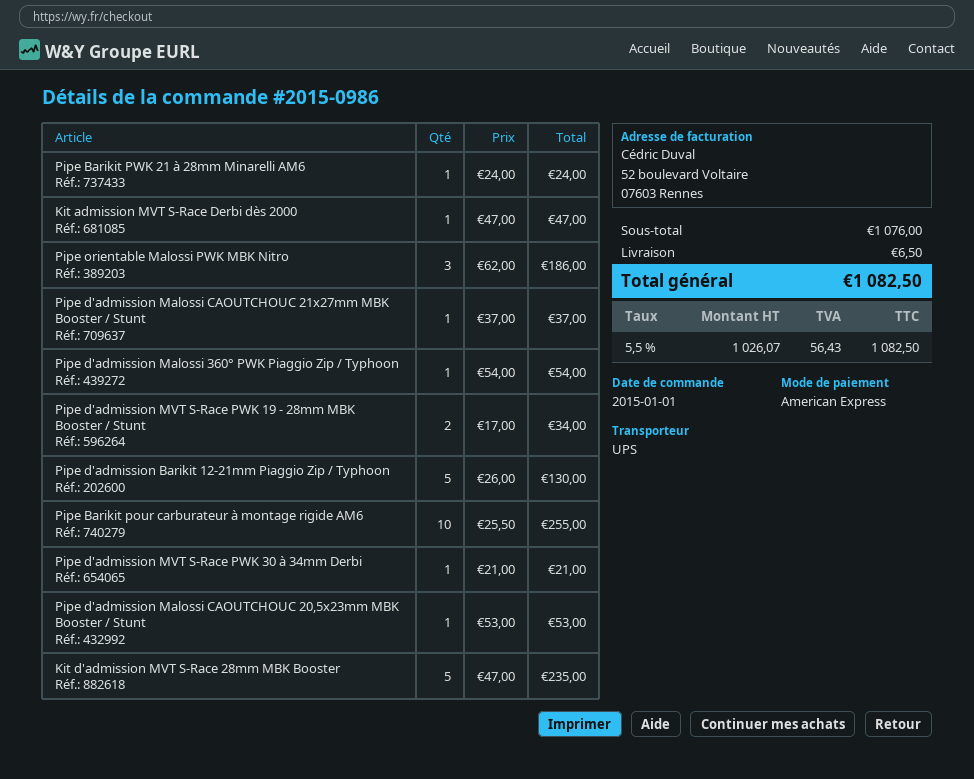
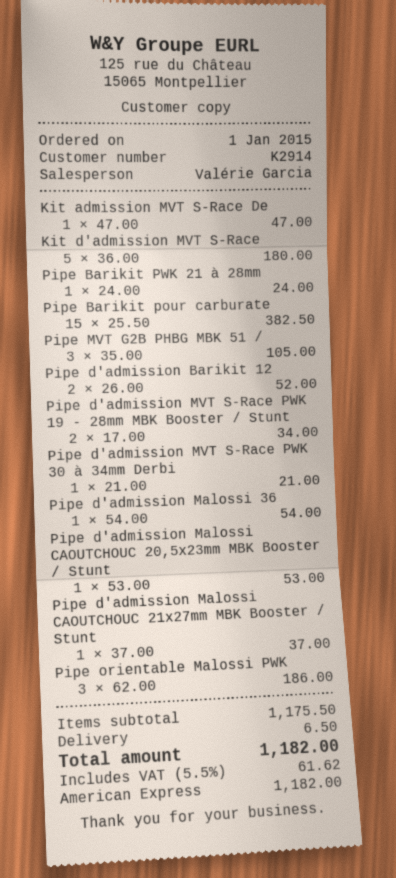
Pipe d'admission Barikit 12-21mm Piaggio Zip / Typhoon: 5 x 26.00 = 130.00 -> 2 x 26.00 = 52.00
Pipe Barikit pour carburateur à montage rigide AM6: 10 x 25.50 = 255.00 -> 15 x 25.50 = 382.50
Kit d'admission MVT S-Race 28mm MBK Booster: 5 x 47.00 = 235.00 -> 5 x 36.00 = 180.00
Pipe MVT G2B PHBG MBK 51 /: none -> 3 x 35.00 = 105.00
subtotal: 1076.00 -> 1175.50
tax: 5.5% = 56.43 -> 5.5% = 61.62
total: 1082.50 -> 1182.00

